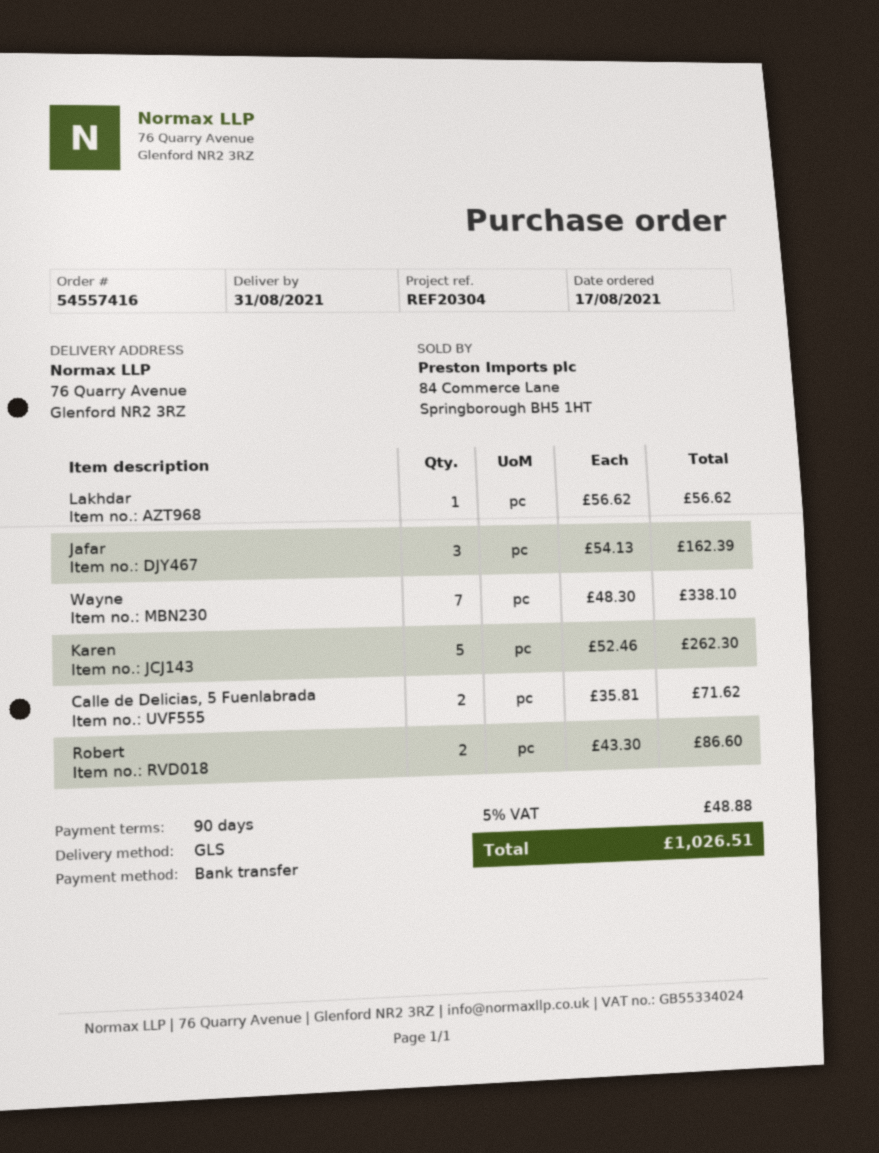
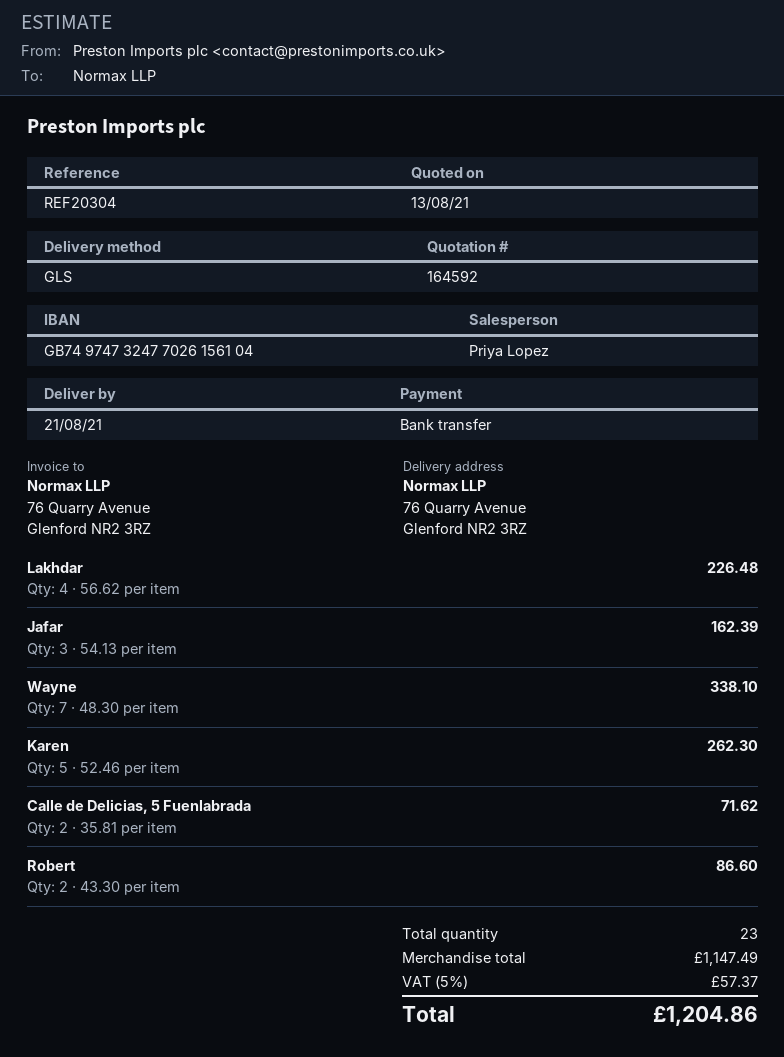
delivery date: 2021-08-31 -> 2021-08-21
Lakhdar: 1 x 56.62 = 56.62 -> 4 x 56.62 = 226.48
tax: 5% = 48.88 -> 5% = 57.37
total: 1026.51 -> 1204.86

